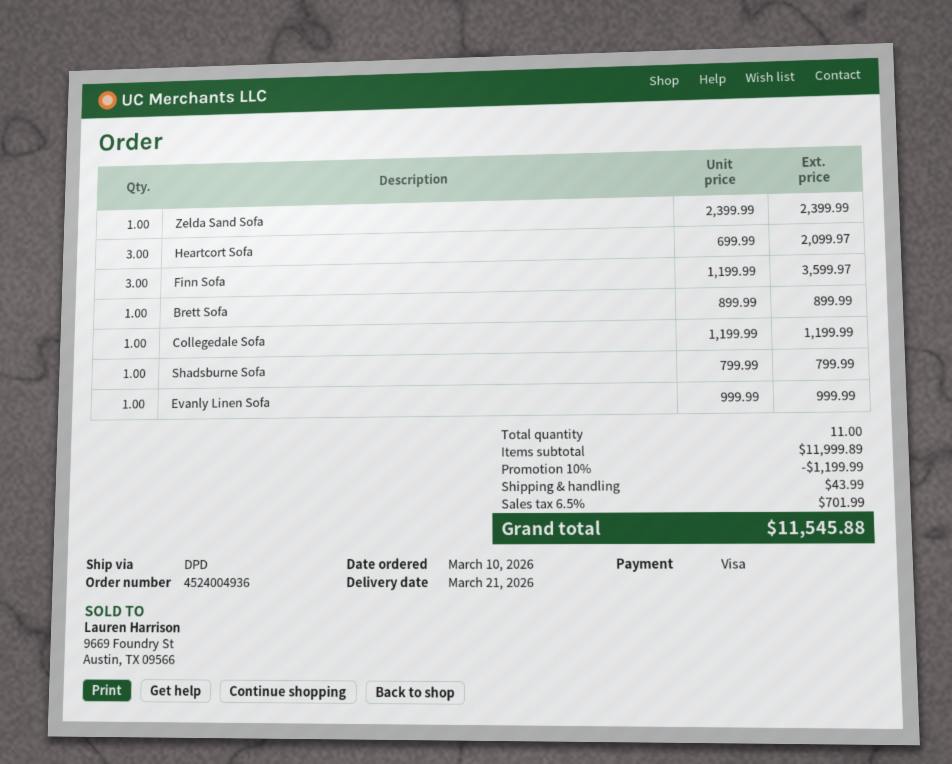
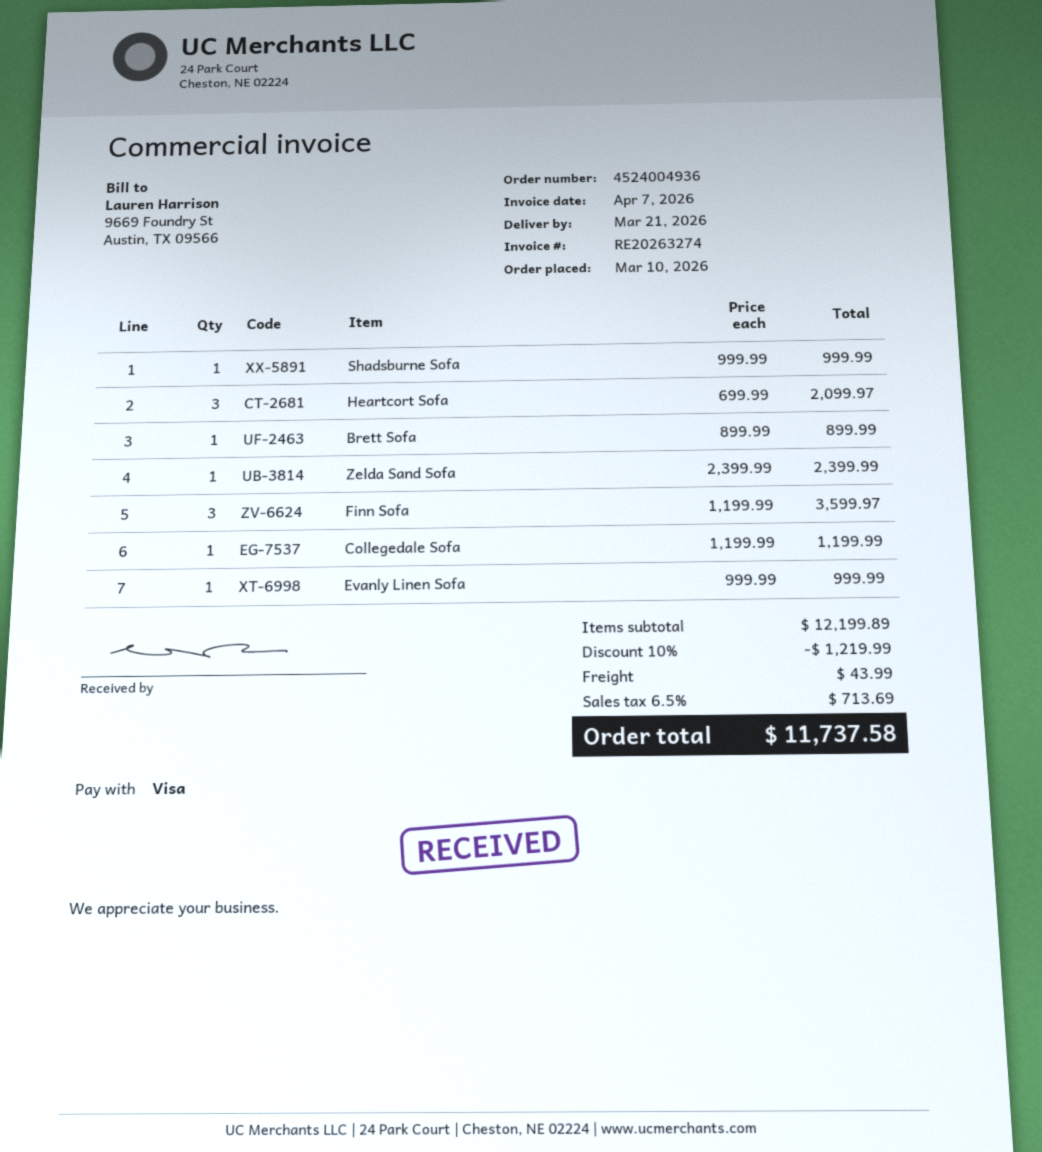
Shadsburne Sofa: 1 x 799.99 = 799.99 -> 1 x 999.99 = 999.99
subtotal: 11999.89 -> 12199.89
discount: 10% = 1199.99 -> 10% = 1219.99
tax: 6.5% = 701.99 -> 6.5% = 713.69
total: 11545.88 -> 11737.58

